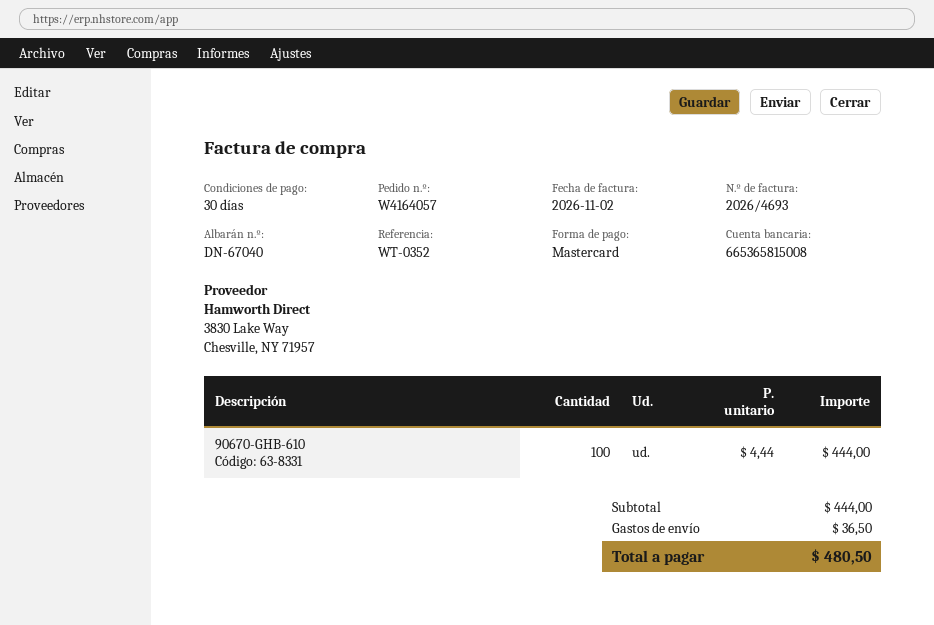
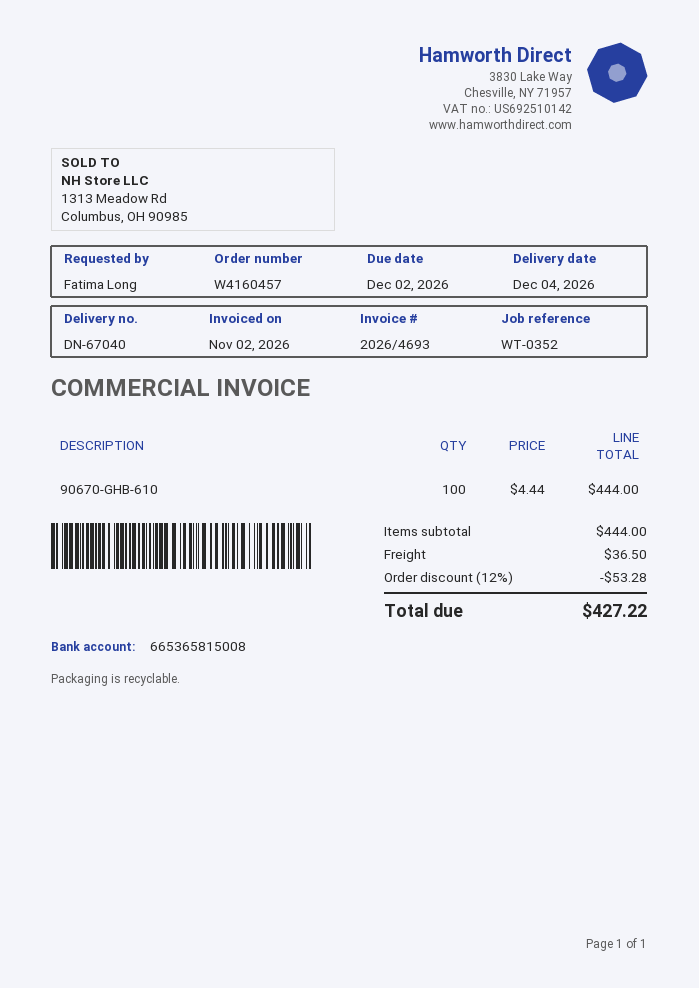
order number: W4164057 -> W4160457
discount: none -> 12% = 53.28
total: 480.50 -> 427.22

